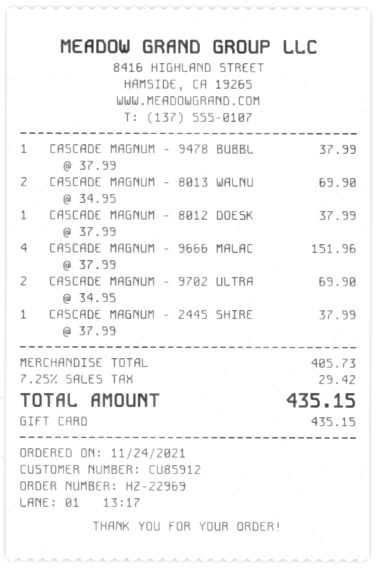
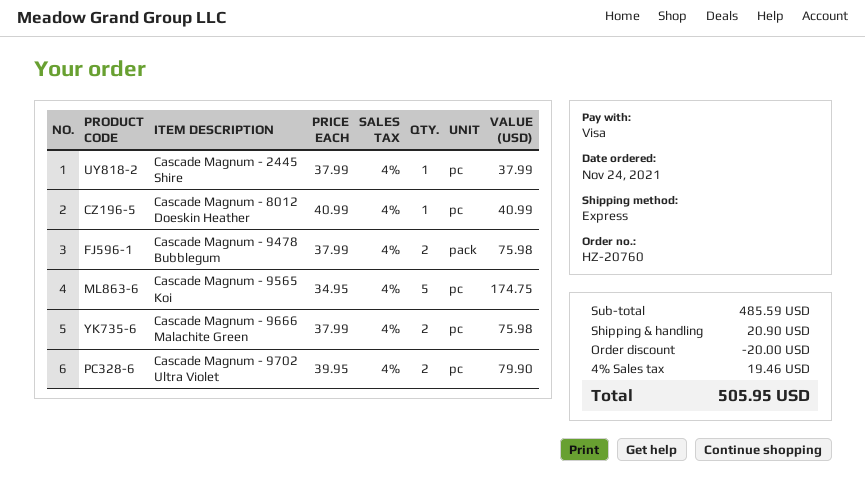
order number: HZ-22969 -> HZ-20760
payment method: gift card -> Visa
CASCADE MAGNUM - 9478 BUBBL: 1 x 37.99 = 37.99 -> 2 x 37.99 = 75.98
CASCADE MAGNUM - 8013 WALNU: 2 x 34.95 = 69.90 -> none
CASCADE MAGNUM - 8012 DOESK: 1 x 37.99 = 37.99 -> 1 x 40.99 = 40.99
CASCADE MAGNUM - 9666 MALAC: 4 x 37.99 = 151.96 -> 2 x 37.99 = 75.98
CASCADE MAGNUM - 9702 ULTRA: 2 x 34.95 = 69.90 -> 2 x 39.95 = 79.90
Cascade Magnum - 9565 Koi: none -> 5 x 34.95 = 174.75
subtotal: 405.73 -> 485.59
discount: none -> 20.00
shipping: none -> 20.90
tax: 7.25% = 29.42 -> 4% = 19.46
total: 435.15 -> 505.95

